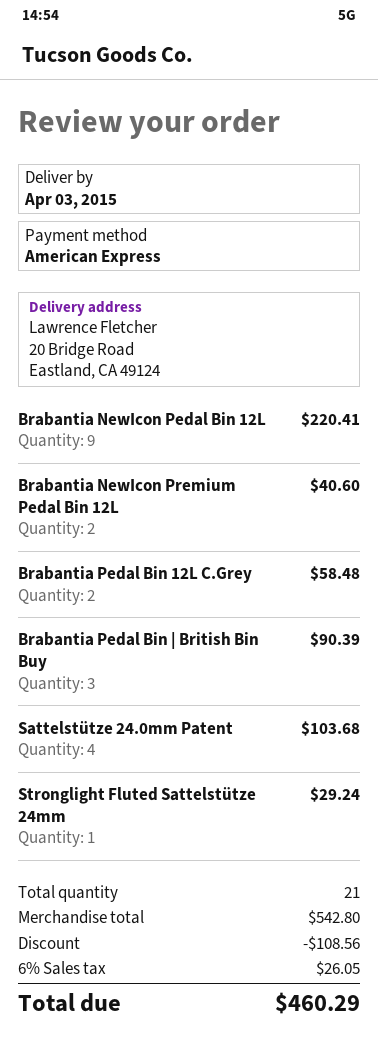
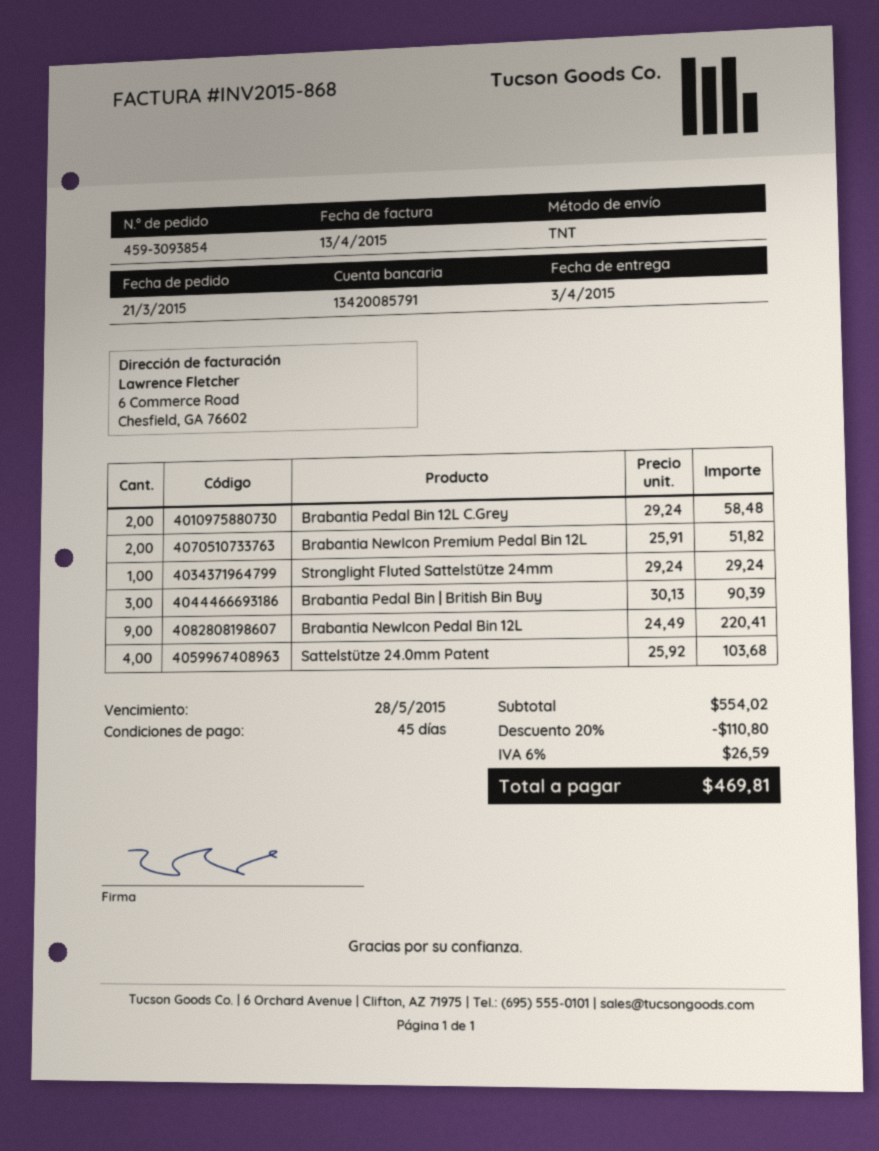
Brabantia NewIcon Premium Pedal Bin 12L: 2 for 40.60 -> 2 for 51.82
subtotal: 542.80 -> 554.02
discount: 108.56 -> 110.80
tax: 6% = 26.05 -> 6% = 26.59
total: 460.29 -> 469.81

